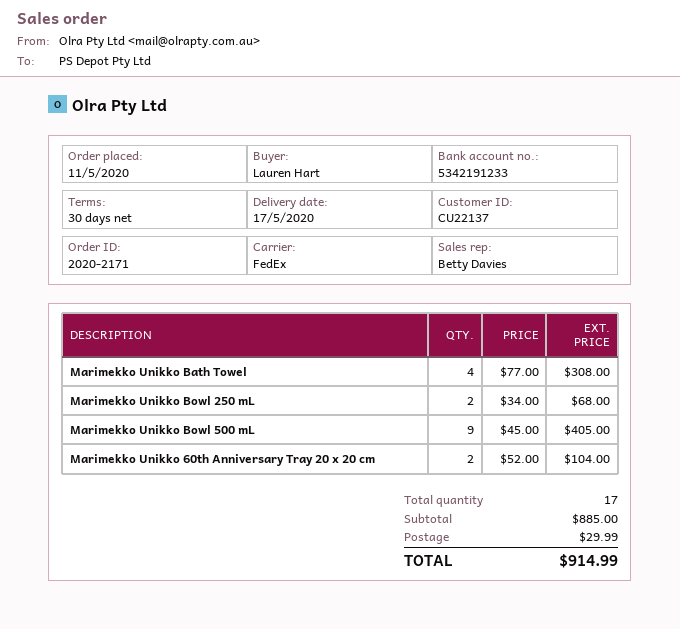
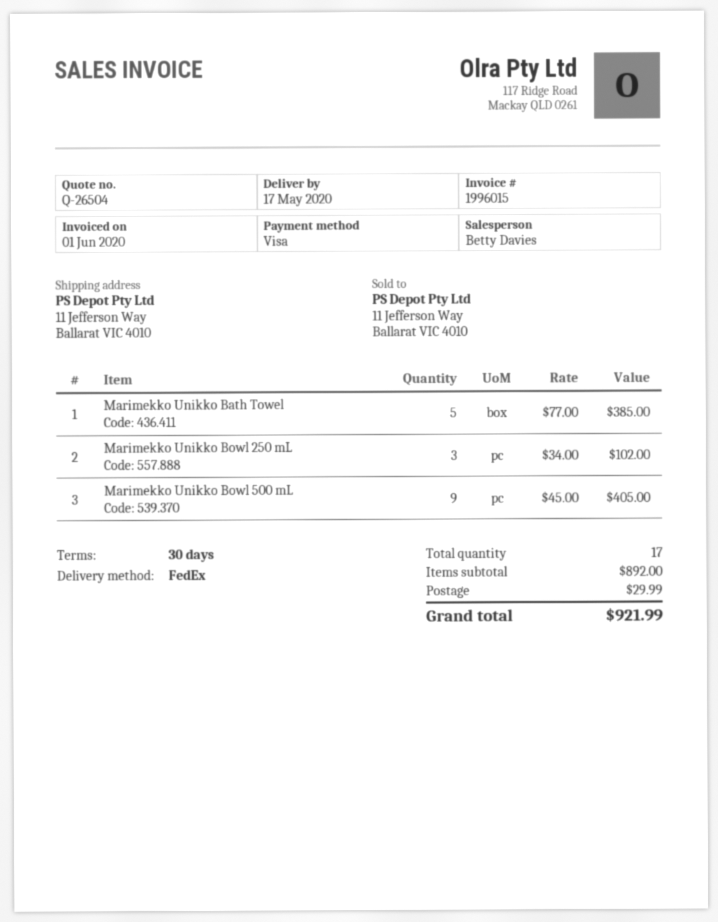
Marimekko Unikko Bath Towel: 4 x 77.00 = 308.00 -> 5 x 77.00 = 385.00
Marimekko Unikko Bowl 250 mL: 2 x 34.00 = 68.00 -> 3 x 34.00 = 102.00
Marimekko Unikko 60th Anniversary Tray 20 x 20 cm: 2 x 52.00 = 104.00 -> none
subtotal: 885.00 -> 892.00
total: 914.99 -> 921.99

